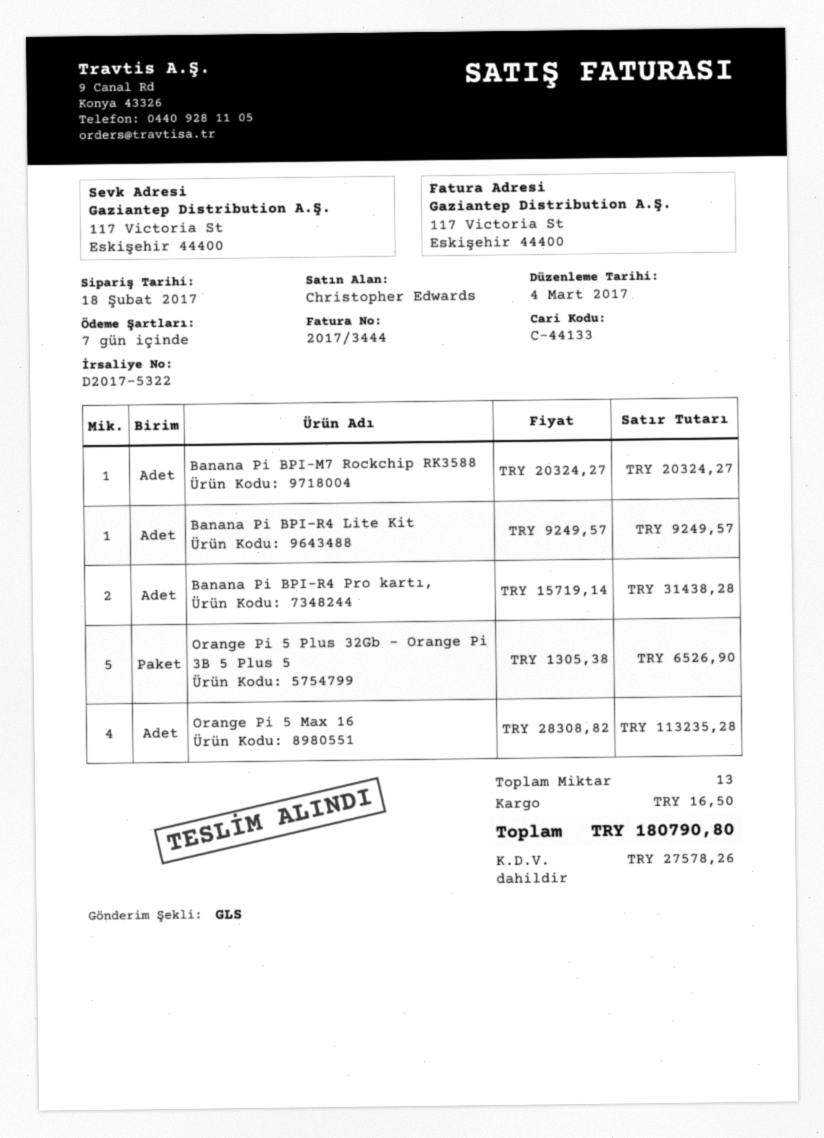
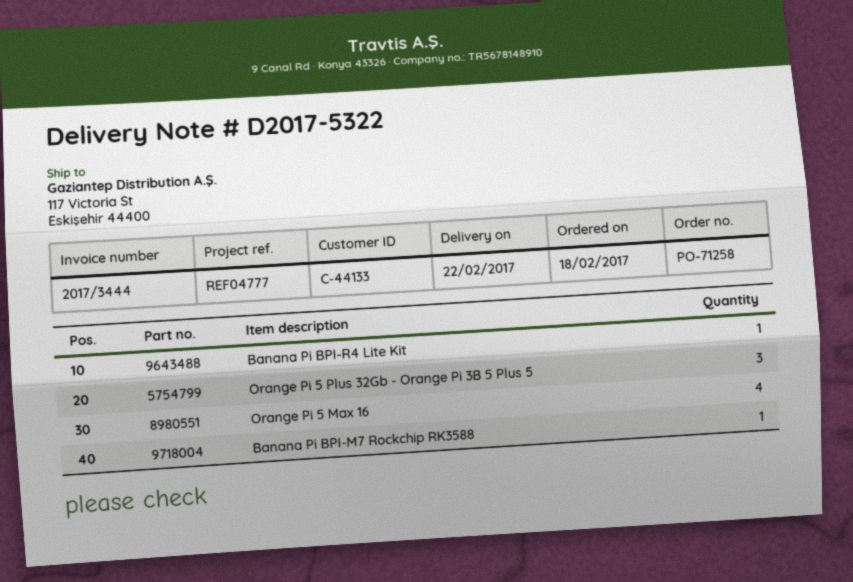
Banana Pi BPI-R4 Pro kartı,: 2 -> none
Orange Pi 5 Plus 32Gb - Orange Pi 3B 5 Plus 5: 5 -> 3

